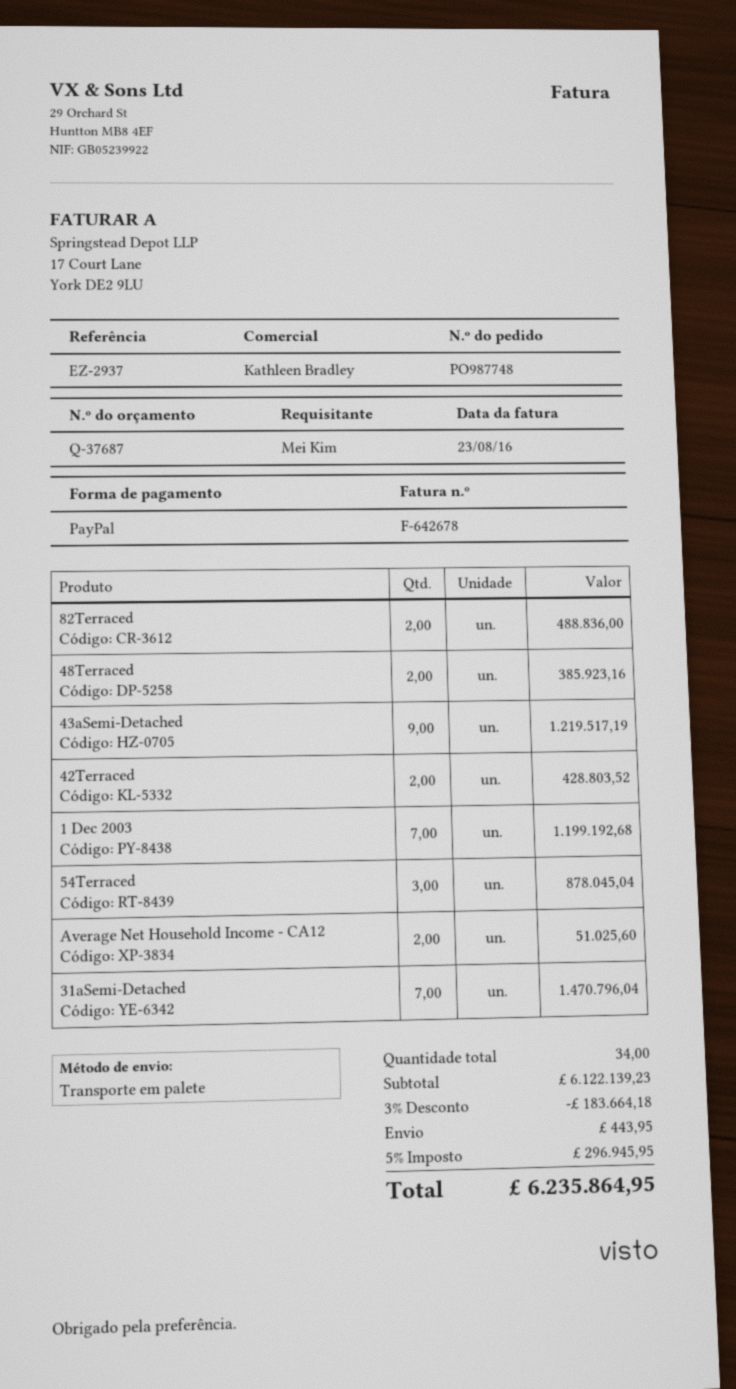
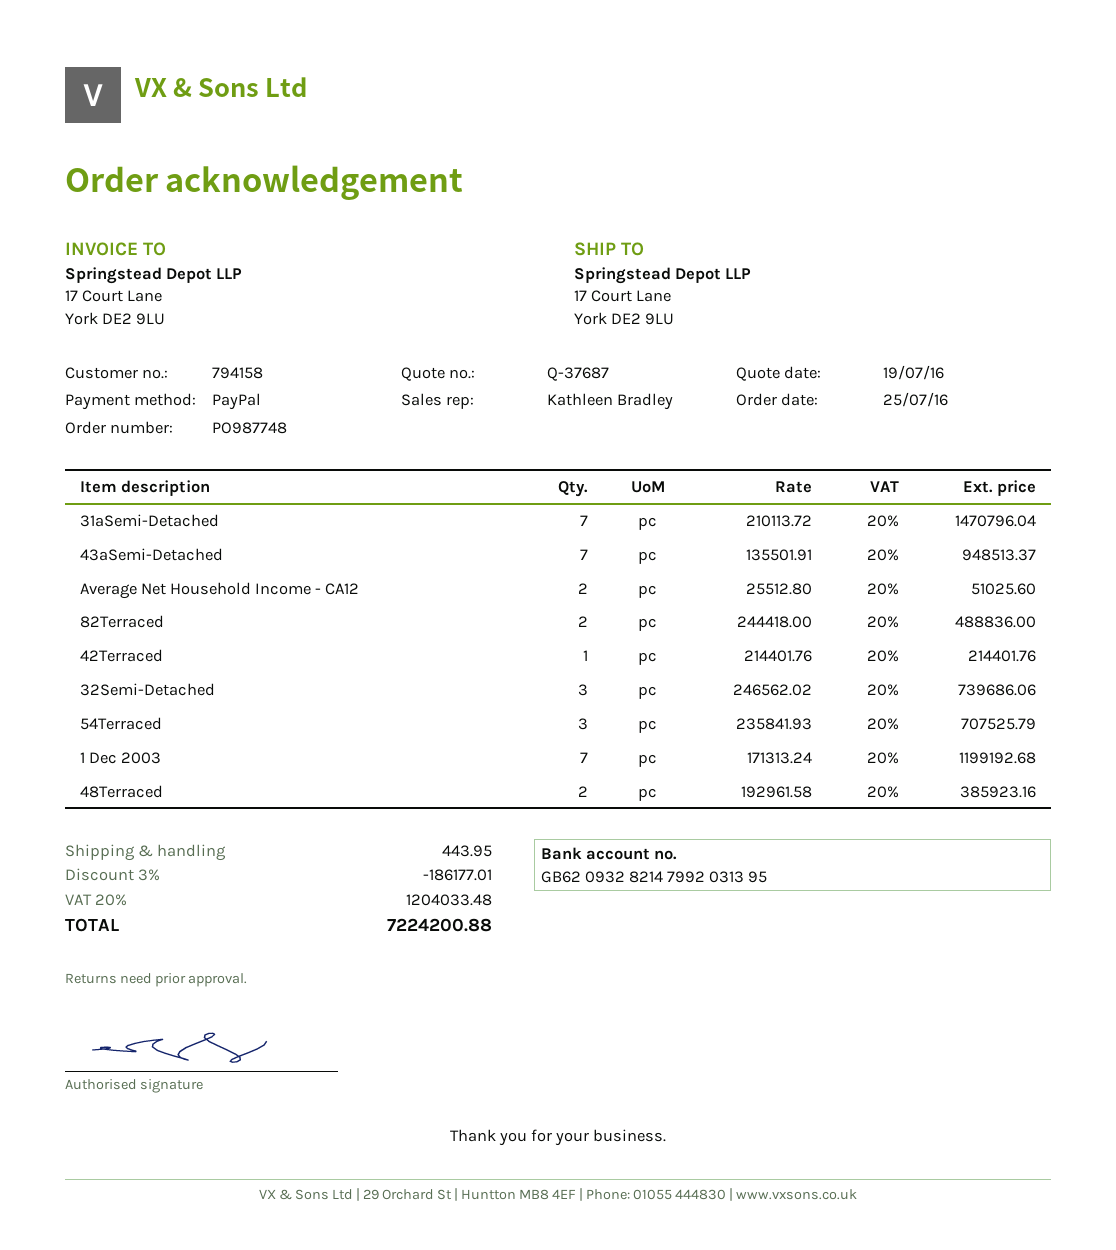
43aSemi-Detached: 9 for 1219517.19 -> 7 for 948513.37
42Terraced: 2 for 428803.52 -> 1 for 214401.76
54Terraced: 3 for 878045.04 -> 3 for 707525.79
32Semi-Detached: none -> 3 for 739686.06
discount: 3% = 183664.18 -> 3% = 186177.01
tax: 5% = 296945.95 -> 20% = 1204033.48
total: 6235864.95 -> 7224200.88

